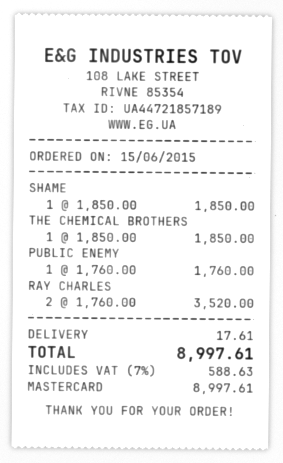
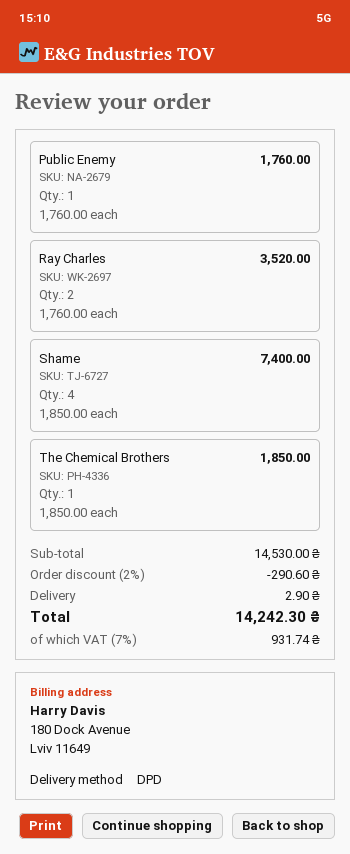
SHAME: 1 x 1850.00 = 1850.00 -> 4 x 1850.00 = 7400.00
discount: none -> 2% = 290.60
shipping: 17.61 -> 2.90
tax: 7% = 588.63 -> 7% = 931.74
total: 8997.61 -> 14242.30

